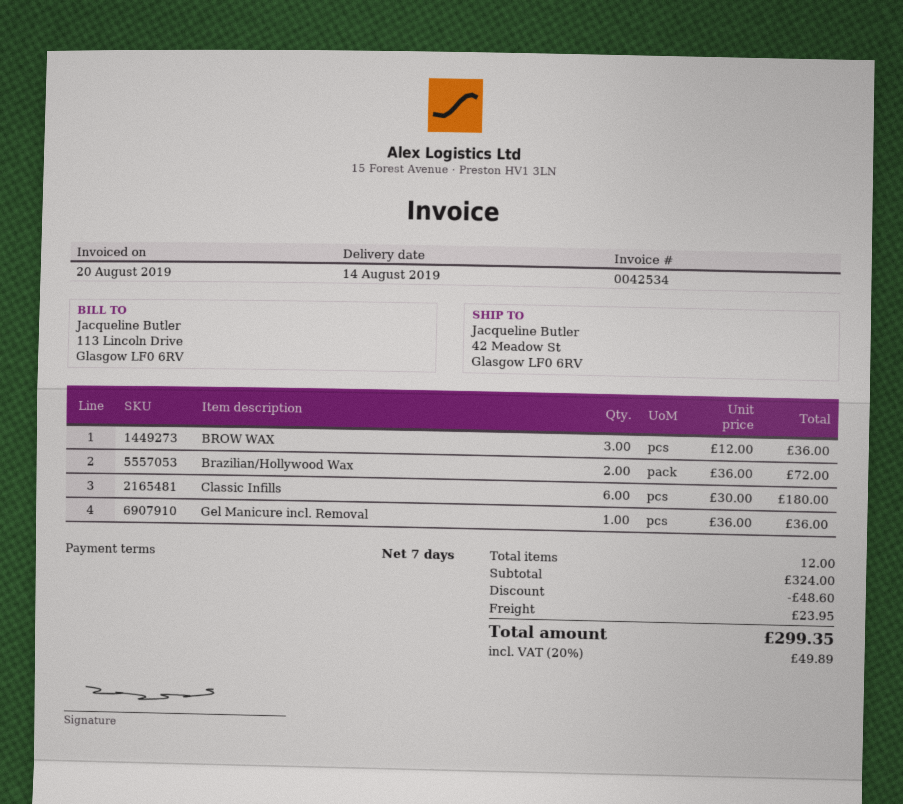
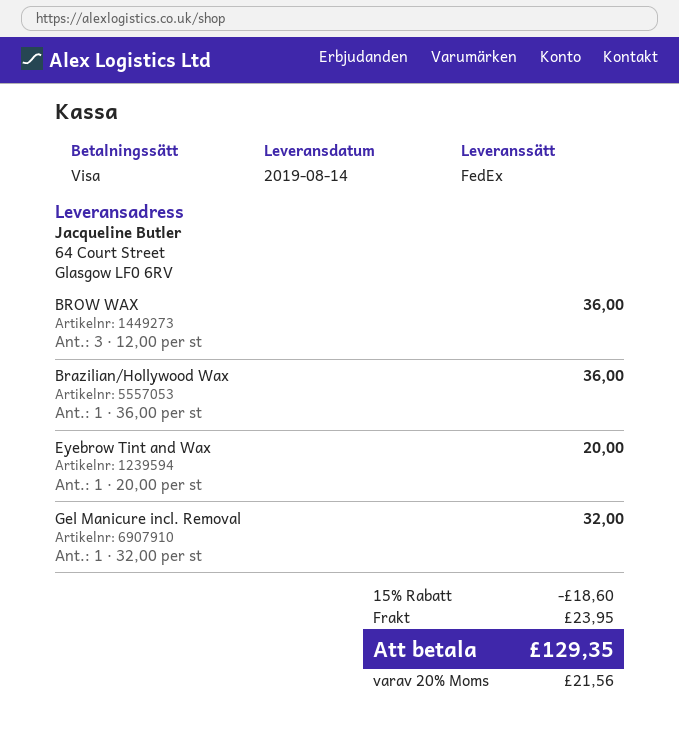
ship to: 42 Meadow St, Glasgow LF0 6RV -> 64 Court Street, Glasgow LF0 6RV
Brazilian/Hollywood Wax: 2 x 36.00 = 72.00 -> 1 x 36.00 = 36.00
Classic Infills: 6 x 30.00 = 180.00 -> none
Gel Manicure incl. Removal: 1 x 36.00 = 36.00 -> 1 x 32.00 = 32.00
Eyebrow Tint and Wax: none -> 1 x 20.00 = 20.00
discount: 48.60 -> 18.60
tax: 20% = 49.89 -> 20% = 21.56
total: 299.35 -> 129.35

